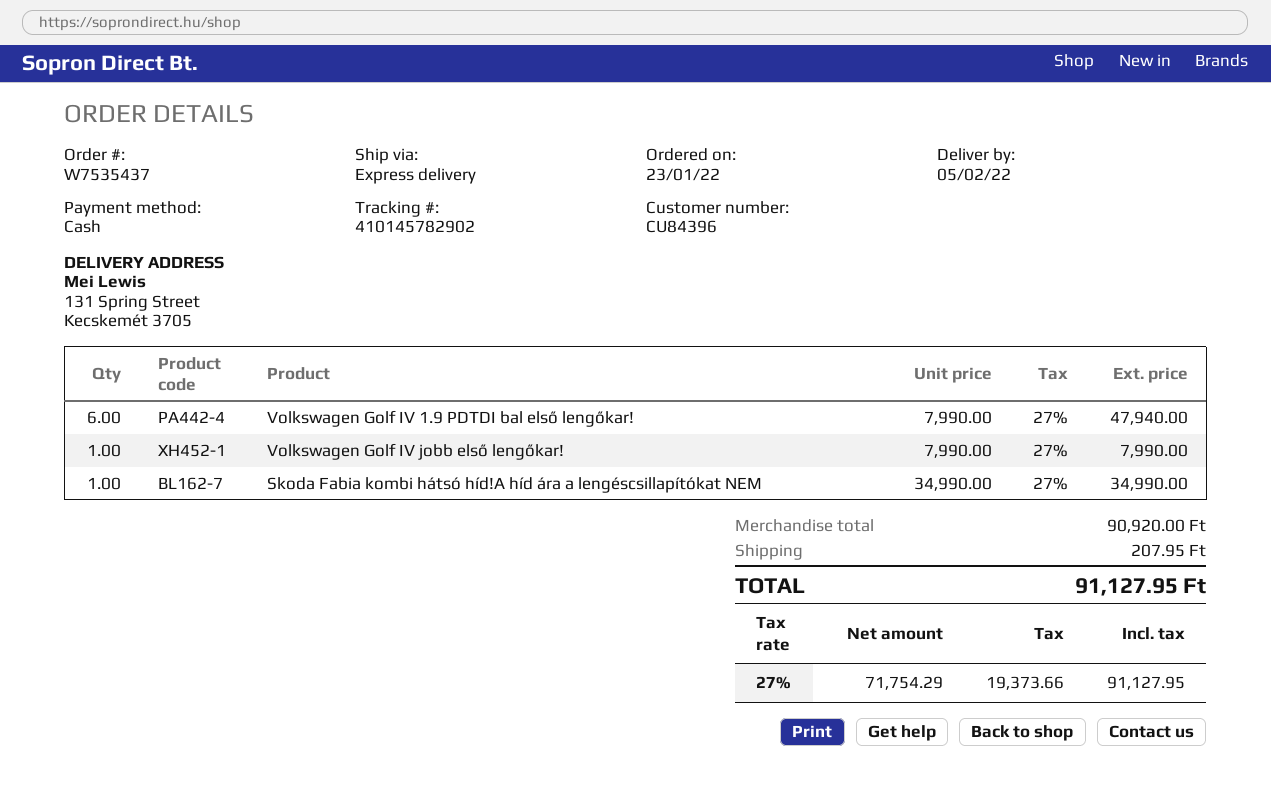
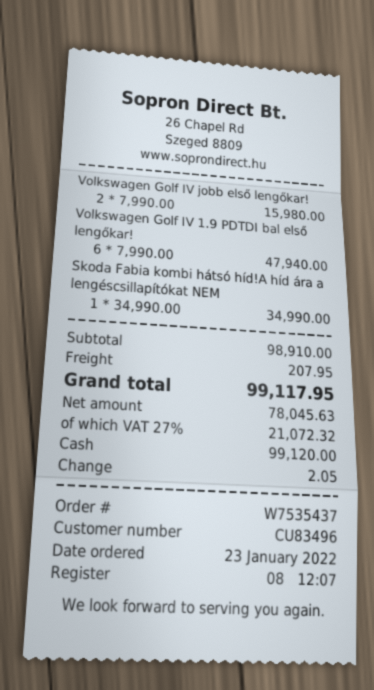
customer number: CU84396 -> CU83496
Volkswagen Golf IV jobb első lengőkar!: 1 x 7990.00 = 7990.00 -> 2 x 7990.00 = 15980.00
subtotal: 90920.00 -> 98910.00
net: 71754.29 -> 78045.63
tax: 27% = 19373.66 -> 27% = 21072.32
total: 91127.95 -> 99117.95

